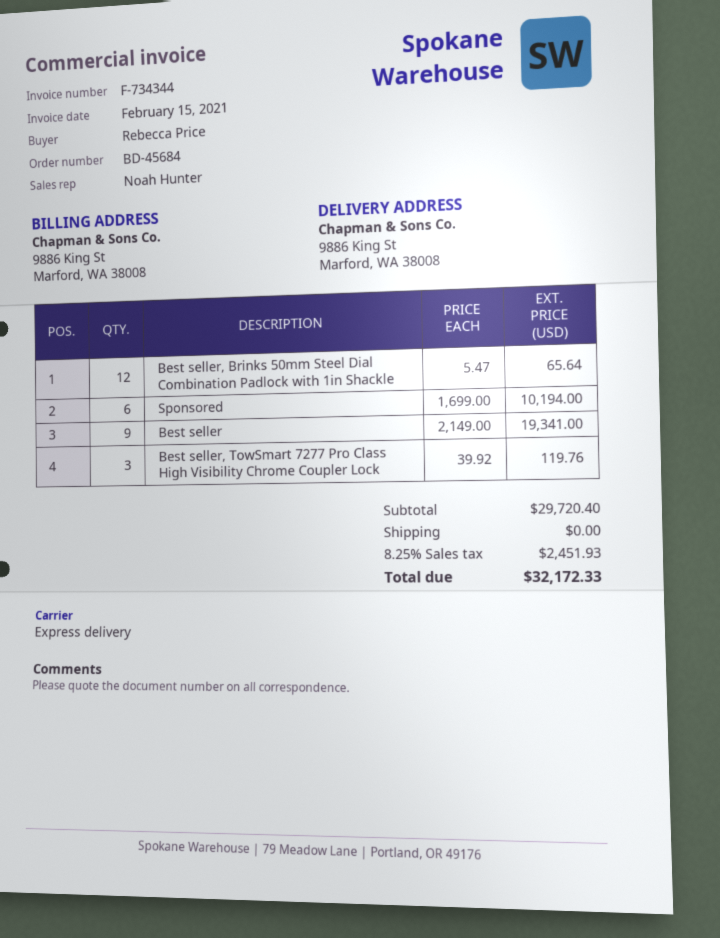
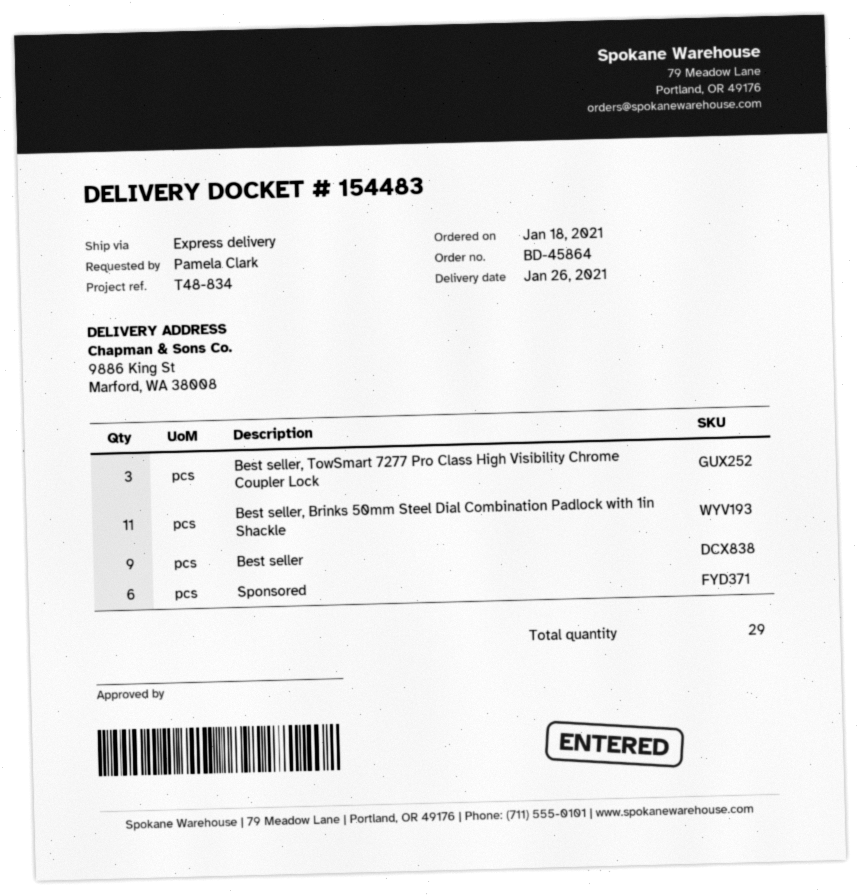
order number: BD-45684 -> BD-45864
ordered by: Rebecca Price -> Pamela Clark
Best seller, Brinks 50mm Steel Dial Combination Padlock with 1in Shackle: 12 -> 11

